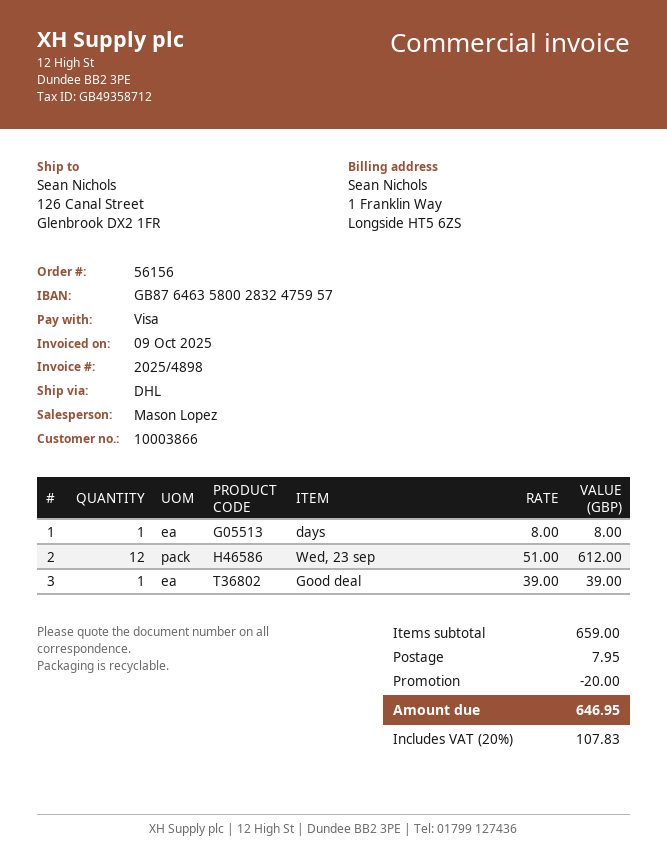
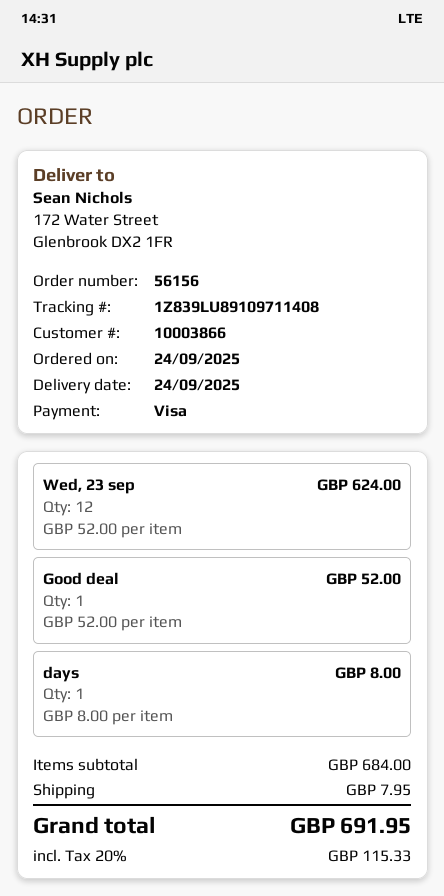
ship to: 126 Canal Street, Glenbrook DX2 1FR -> 172 Water Street, Glenbrook DX2 1FR
Wed, 23 sep: 12 x 51.00 = 612.00 -> 12 x 52.00 = 624.00
Good deal: 1 x 39.00 = 39.00 -> 1 x 52.00 = 52.00
subtotal: 659.00 -> 684.00
discount: 20.00 -> none
tax: 20% = 107.83 -> 20% = 115.33
total: 646.95 -> 691.95

